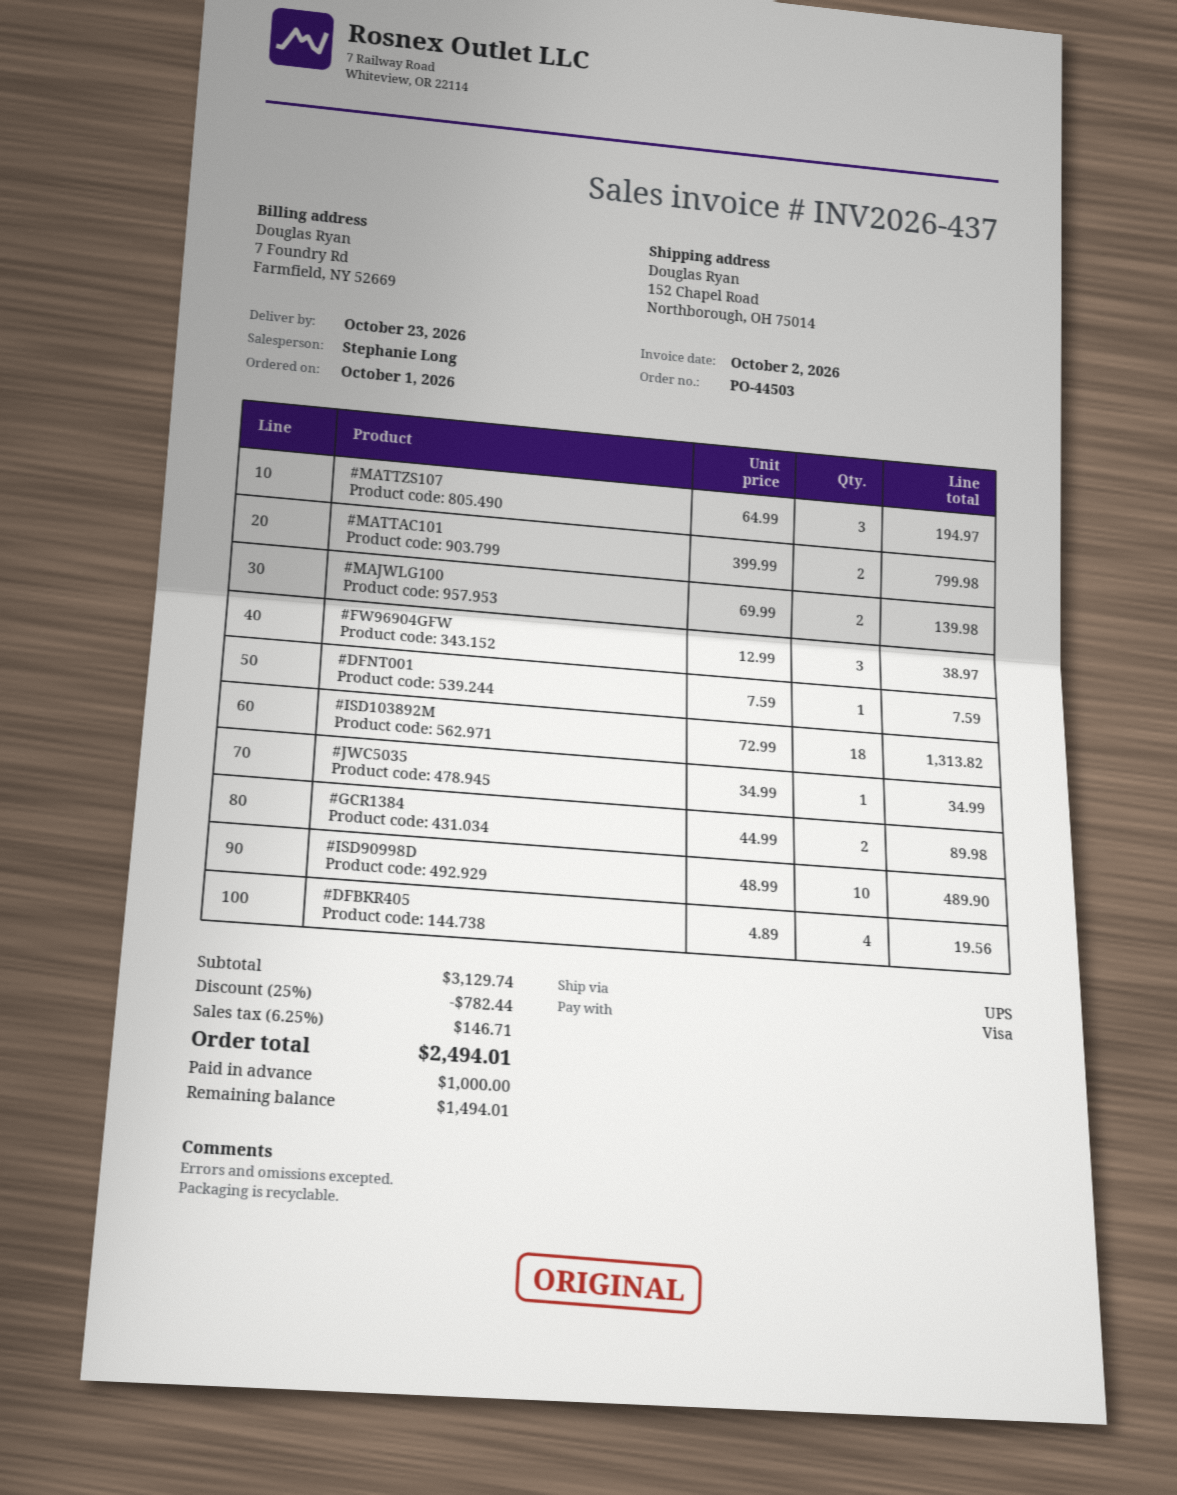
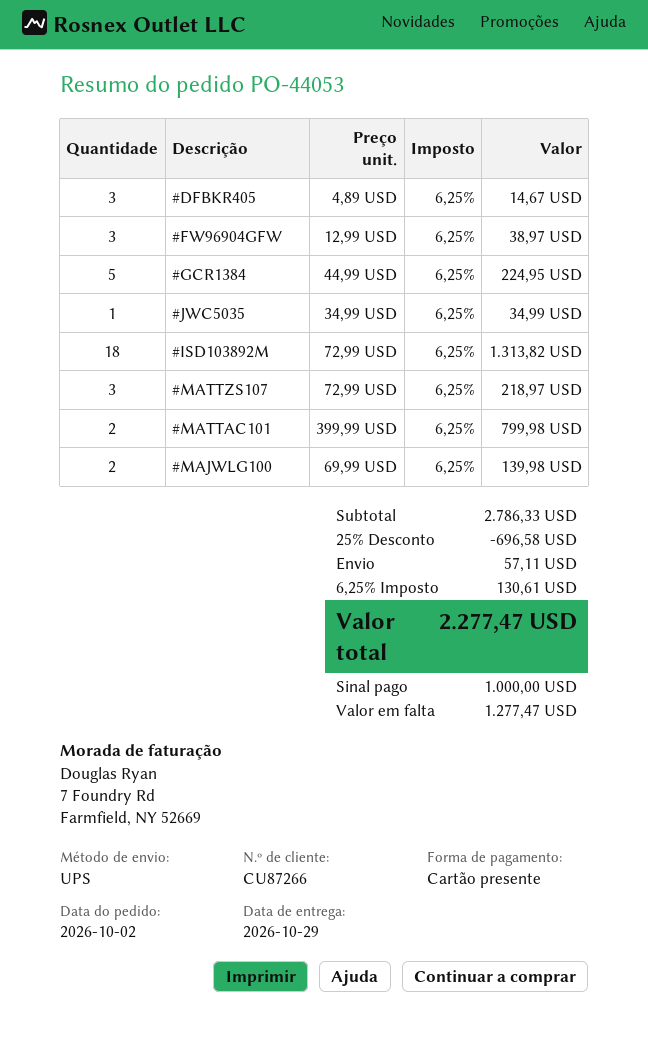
order number: PO-44503 -> PO-44053
order date: 2026-10-01 -> 2026-10-02
delivery date: 2026-10-23 -> 2026-10-29
payment method: Visa -> gift card
#MATTZS107: 3 x 64.99 = 194.97 -> 3 x 72.99 = 218.97
#DFNT001: 1 x 7.59 = 7.59 -> none
#GCR1384: 2 x 44.99 = 89.98 -> 5 x 44.99 = 224.95
#ISD90998D: 10 x 48.99 = 489.90 -> none
#DFBKR405: 4 x 4.89 = 19.56 -> 3 x 4.89 = 14.67
subtotal: 3129.74 -> 2786.33
discount: 25% = 782.44 -> 25% = 696.58
shipping: none -> 57.11
tax: 6.25% = 146.71 -> 6.25% = 130.61
total: 2494.01 -> 2277.47
balance: 1494.01 -> 1277.47

